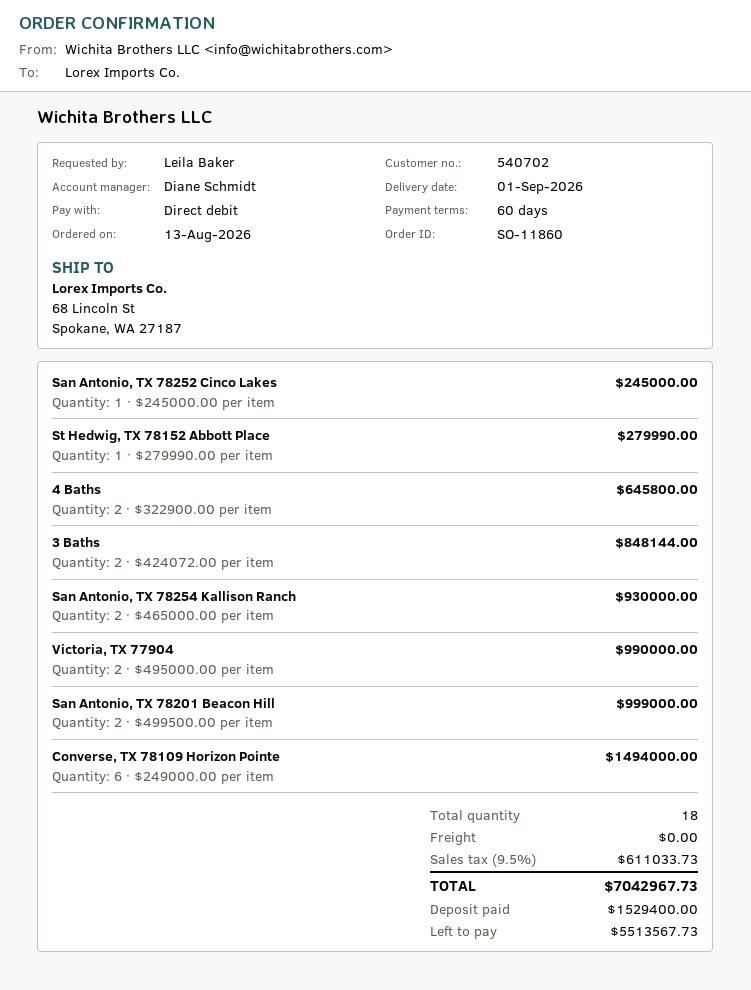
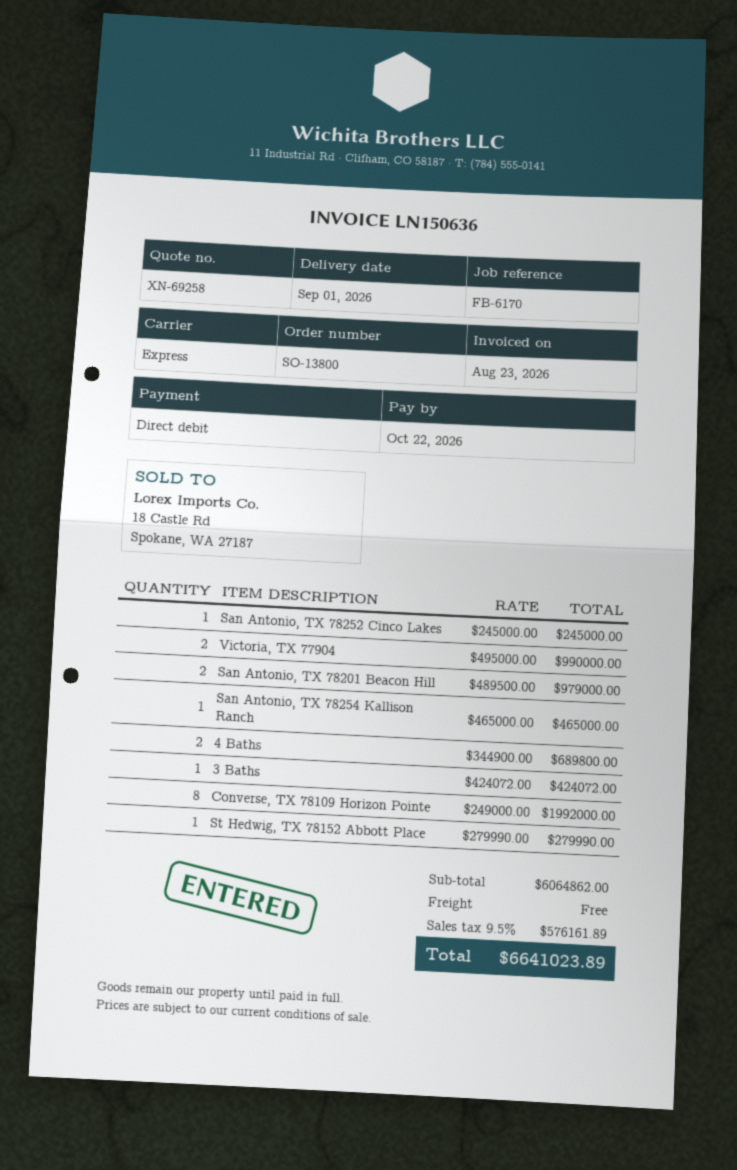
order number: SO-11860 -> SO-13800
4 Baths: 2 x 322900.00 = 645800.00 -> 2 x 344900.00 = 689800.00
3 Baths: 2 x 424072.00 = 848144.00 -> 1 x 424072.00 = 424072.00
San Antonio, TX 78254 Kallison Ranch: 2 x 465000.00 = 930000.00 -> 1 x 465000.00 = 465000.00
San Antonio, TX 78201 Beacon Hill: 2 x 499500.00 = 999000.00 -> 2 x 489500.00 = 979000.00
Converse, TX 78109 Horizon Pointe: 6 x 249000.00 = 1494000.00 -> 8 x 249000.00 = 1992000.00
tax: 9.5% = 611033.73 -> 9.5% = 576161.89
total: 7042967.73 -> 6641023.89

